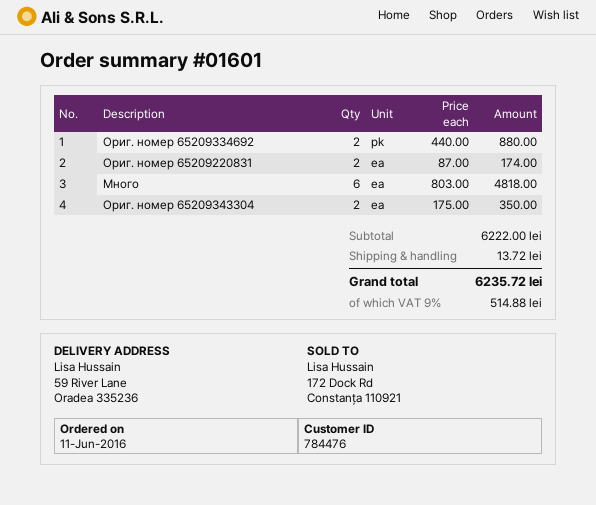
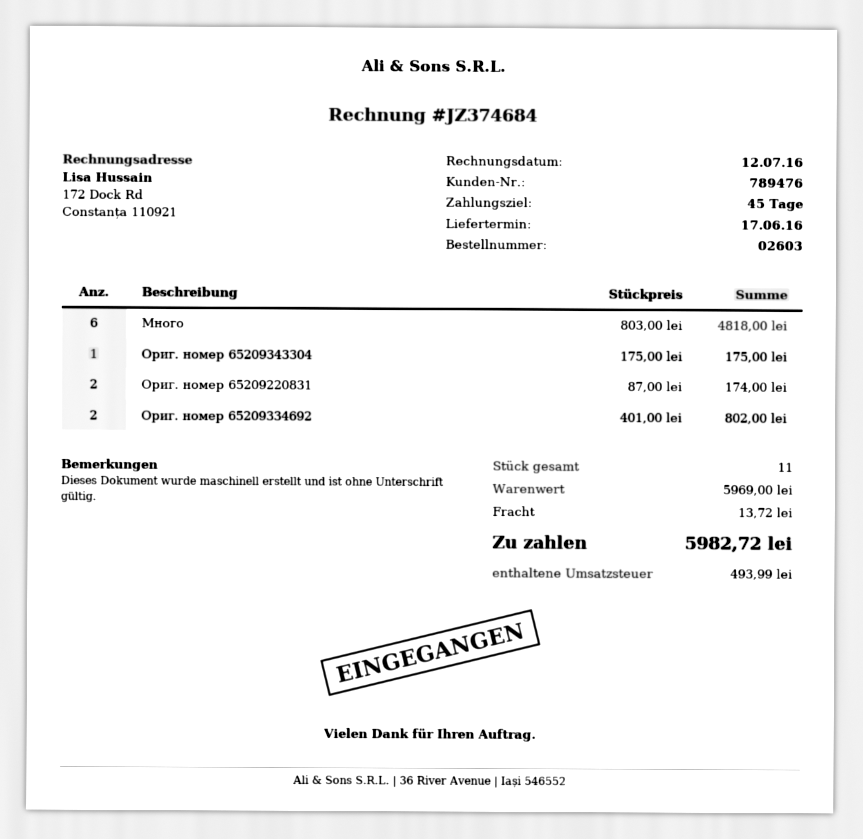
order number: 01601 -> 02603
customer number: 784476 -> 789476
Ориг. номер 65209334692: 2 x 440.00 = 880.00 -> 2 x 401.00 = 802.00
Ориг. номер 65209343304: 2 x 175.00 = 350.00 -> 1 x 175.00 = 175.00
subtotal: 6222.00 -> 5969.00
tax: 514.88 -> 493.99
total: 6235.72 -> 5982.72

